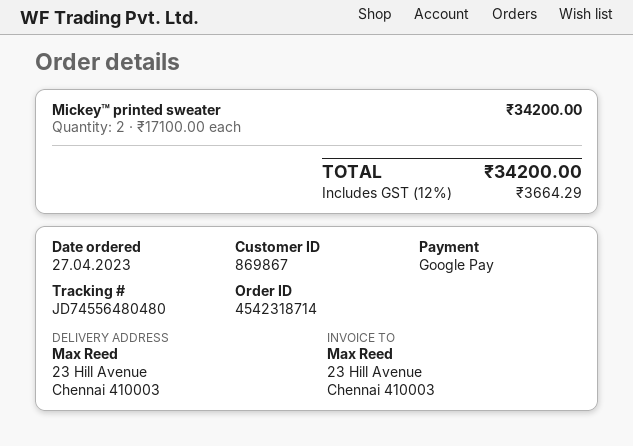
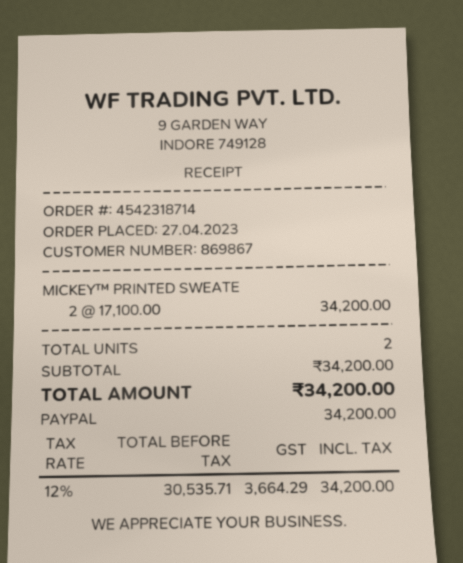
payment method: Google Pay -> PayPal

